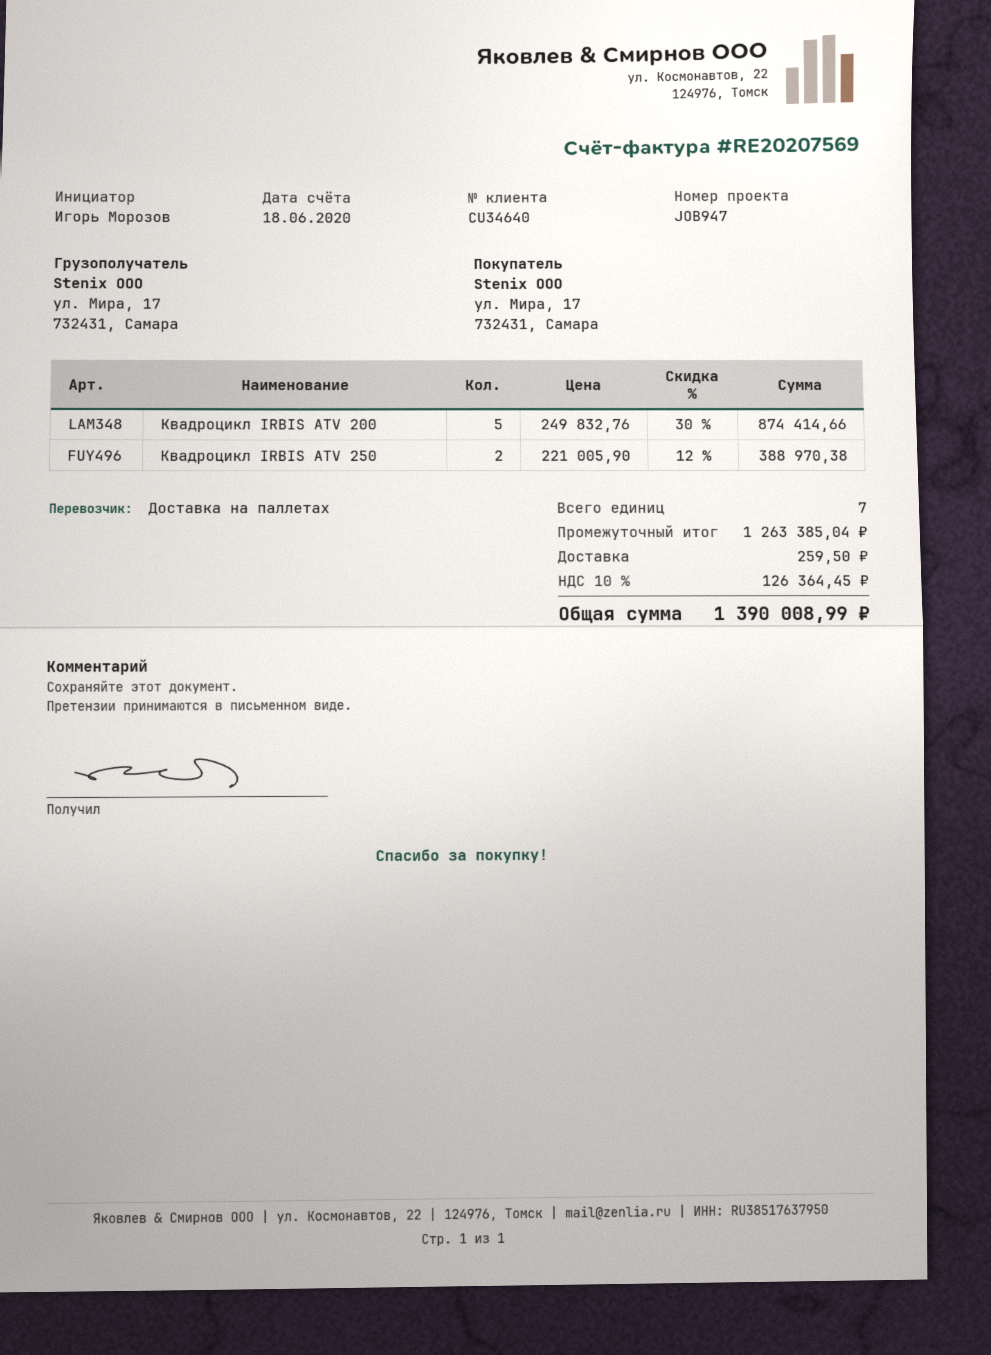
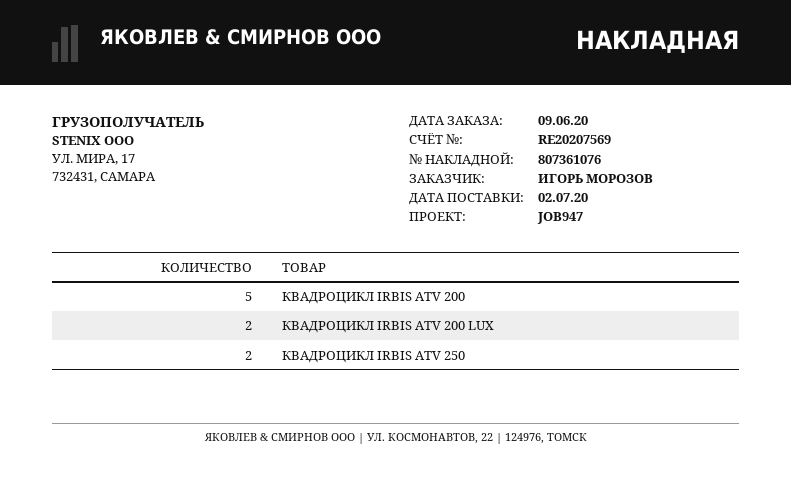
КВАДРОЦИКЛ IRBIS ATV 200 LUX: none -> 2

